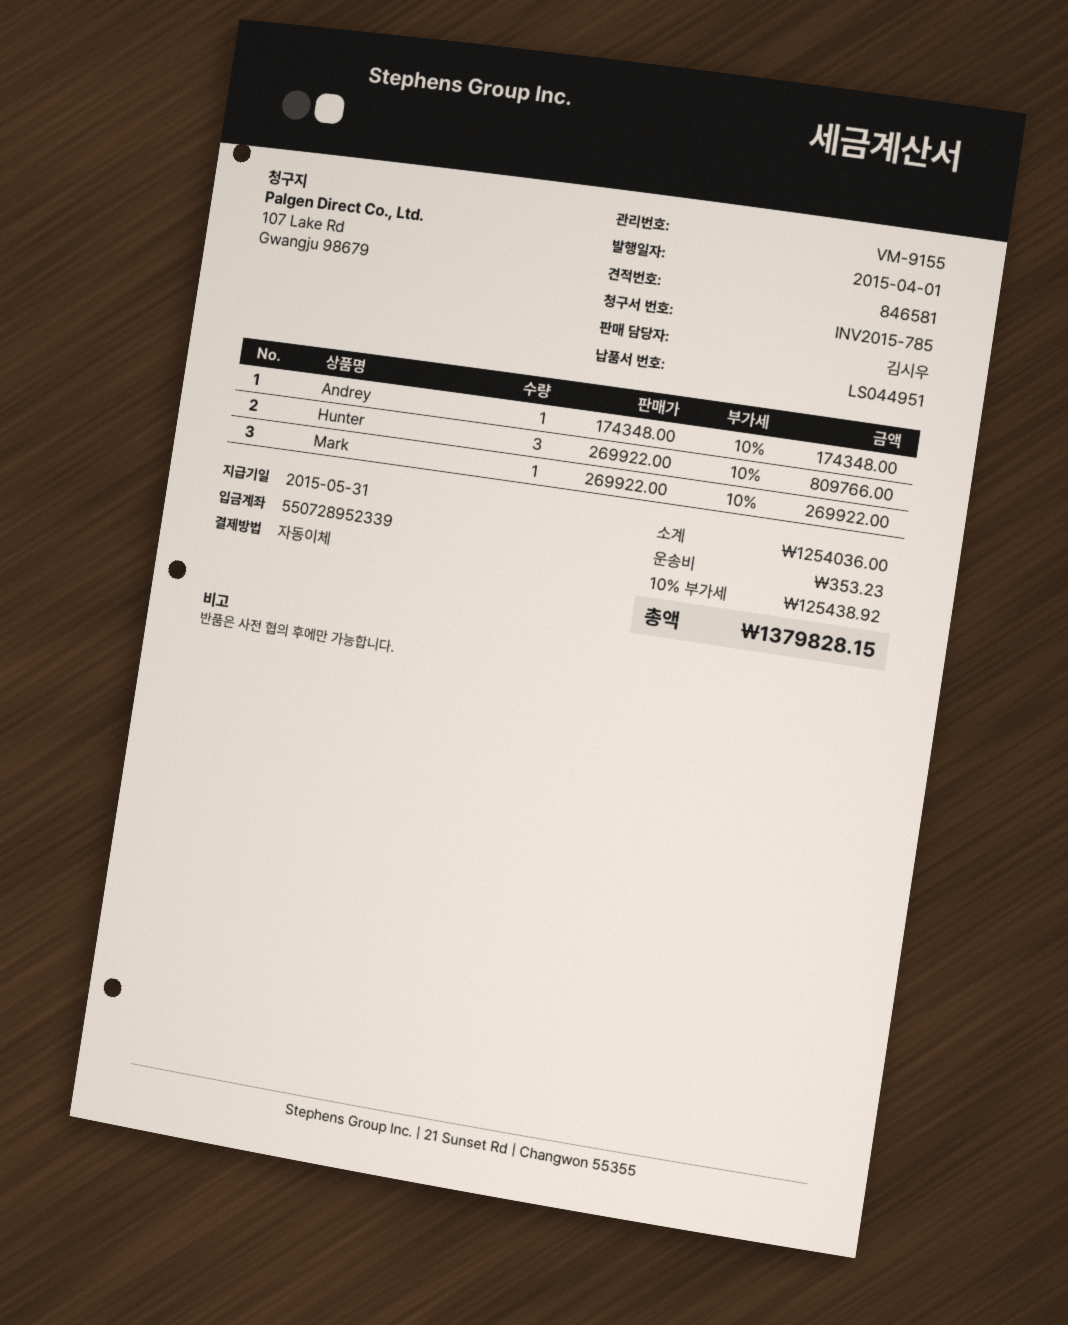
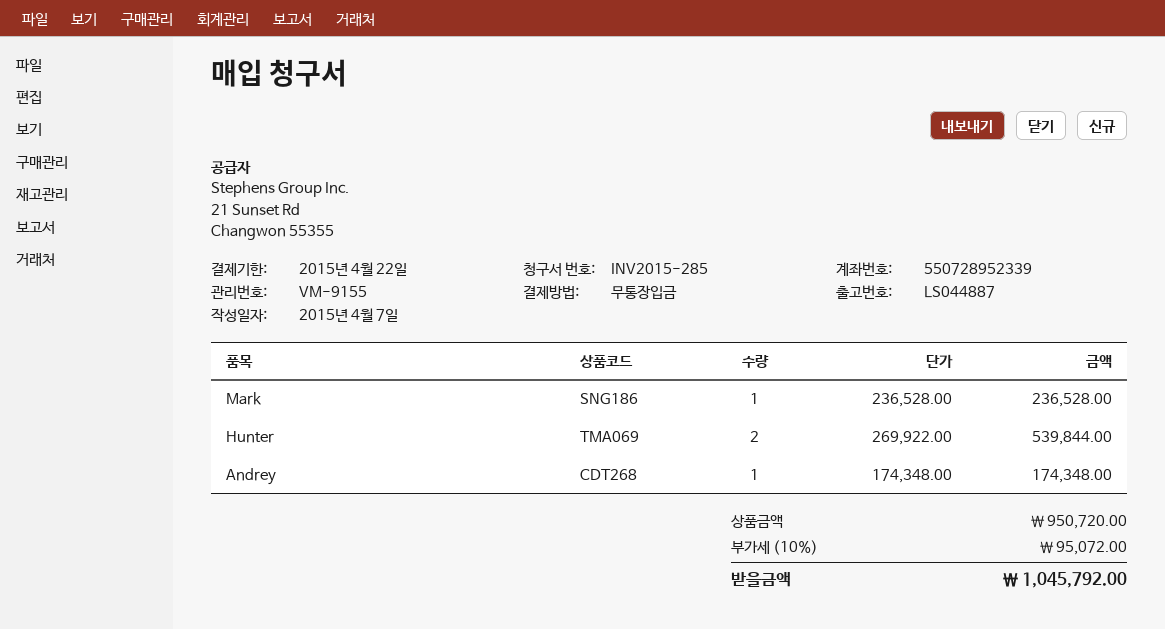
delivery note number: LS044951 -> LS044887
invoice number: INV2015-785 -> INV2015-285
invoice date: 2015-04-01 -> 2015-04-07
due date: 2015-05-31 -> 2015-04-22
payment method: direct debit -> bank transfer
Hunter: 3 x 269922.00 = 809766.00 -> 2 x 269922.00 = 539844.00
Mark: 1 x 269922.00 = 269922.00 -> 1 x 236528.00 = 236528.00
subtotal: 1254036.00 -> 950720.00
shipping: 353.23 -> none
tax: 10% = 125438.92 -> 10% = 95072.00
total: 1379828.15 -> 1045792.00

